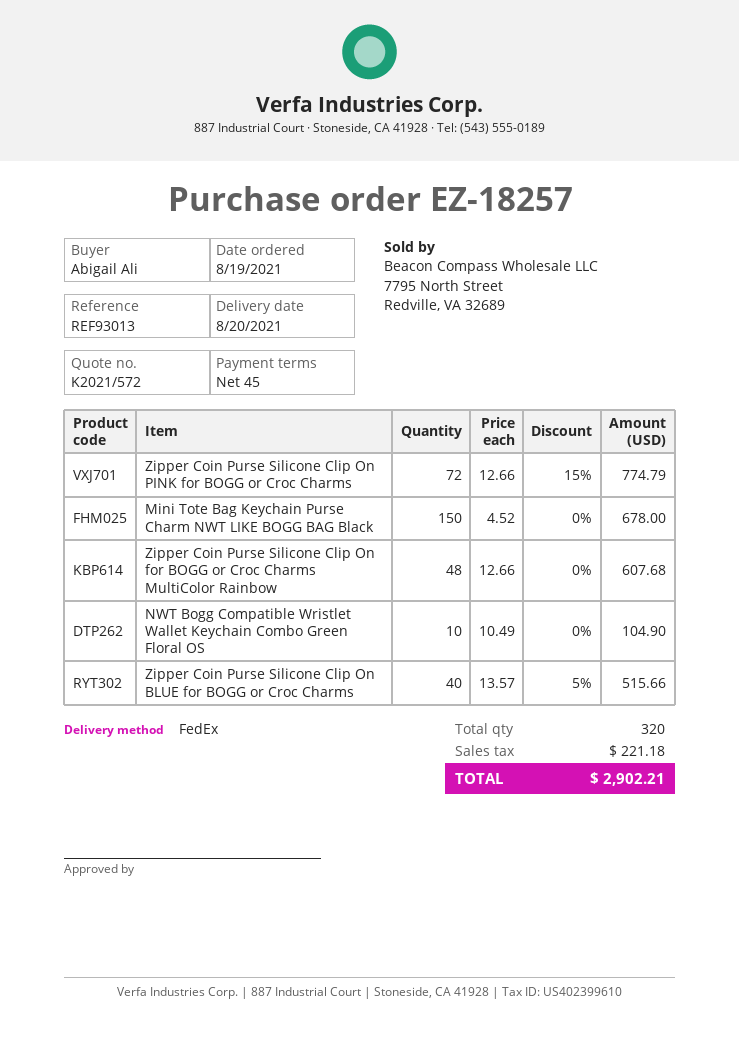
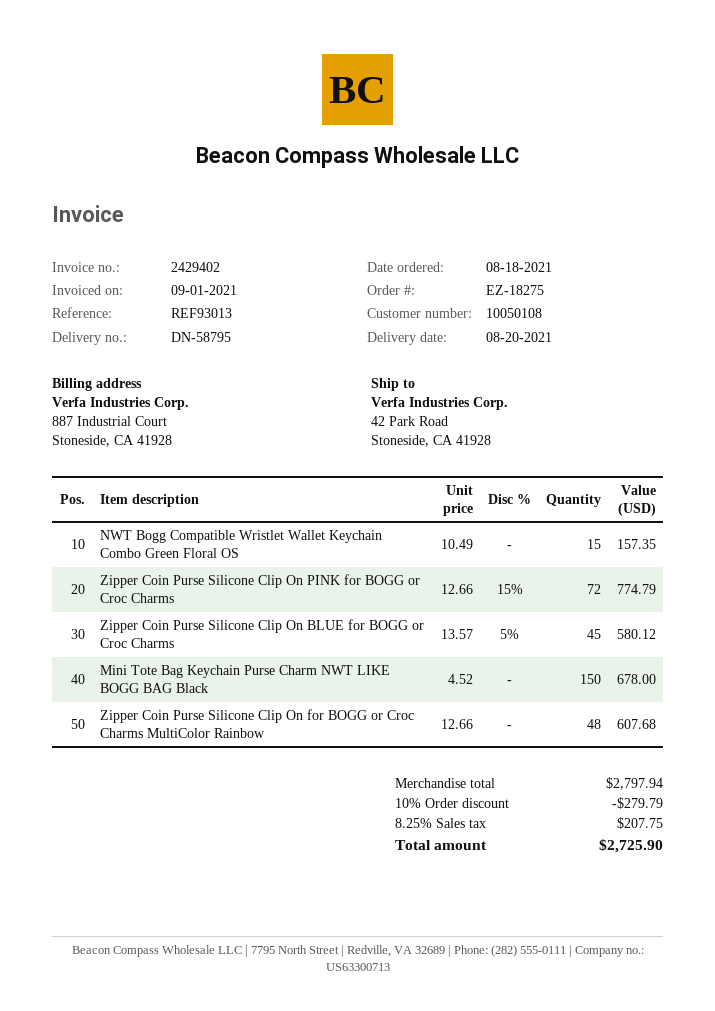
order number: EZ-18257 -> EZ-18275
order date: 2021-08-19 -> 2021-08-18
NWT Bogg Compatible Wristlet Wallet Keychain Combo Green Floral OS: 10 x 10.49 = 104.90 -> 15 x 10.49 = 157.35
Zipper Coin Purse Silicone Clip On BLUE for BOGG or Croc Charms: 40 x 13.57 - 5% = 515.66 -> 45 x 13.57 - 5% = 580.12
discount: none -> 10% = 279.79
tax: 221.18 -> 207.75
total: 2902.21 -> 2725.90

